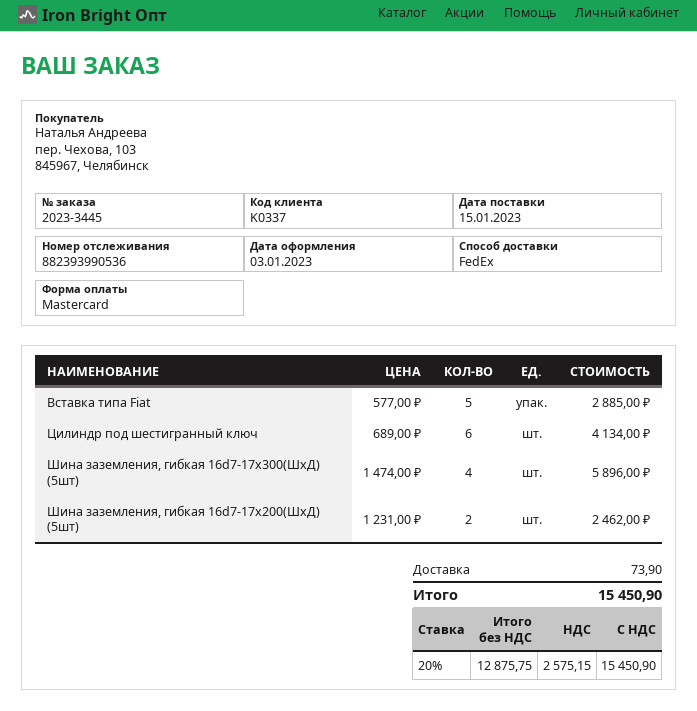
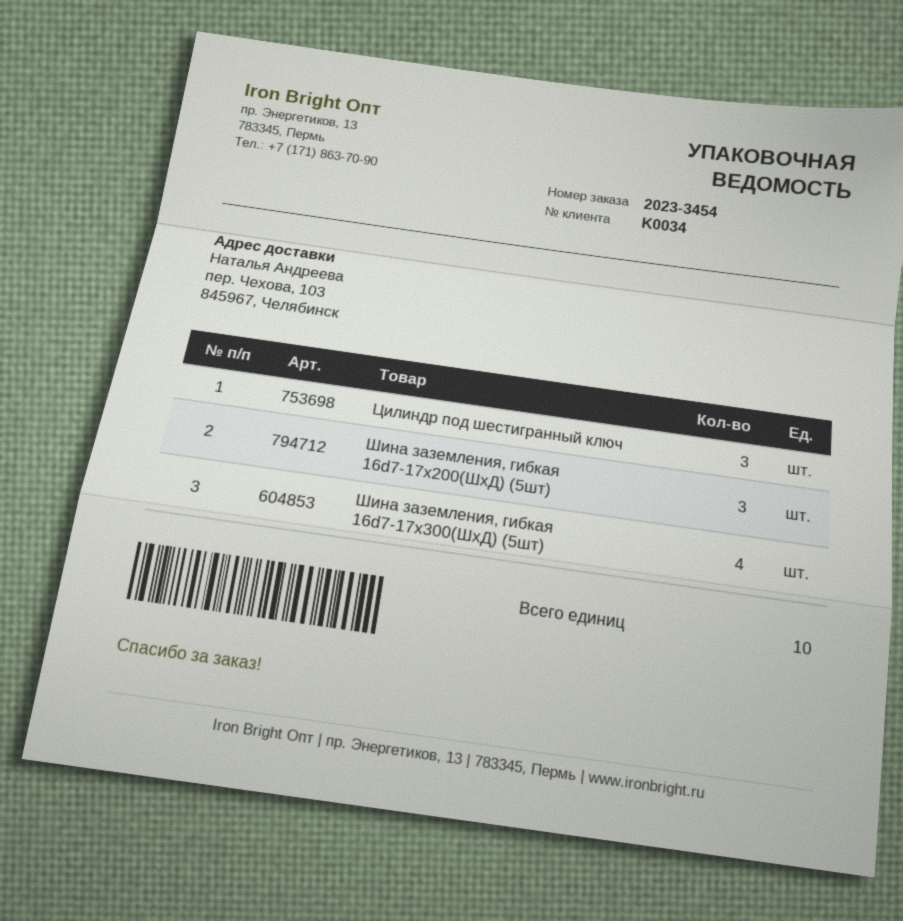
order number: 2023-3445 -> 2023-3454
customer number: K0337 -> K0034
Вставка типа Fiat: 5 -> none
Цилиндр под шестигранный ключ: 6 -> 3
Шина заземления, гибкая 16d7-17x200(ШхД) (5шт): 2 -> 3

